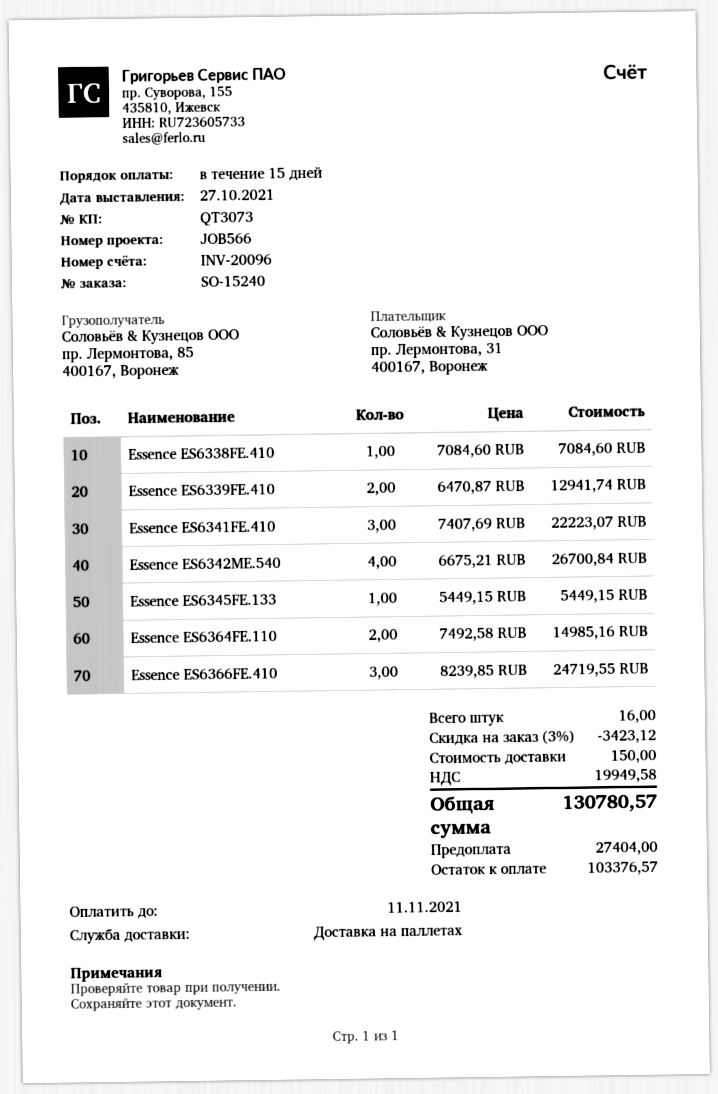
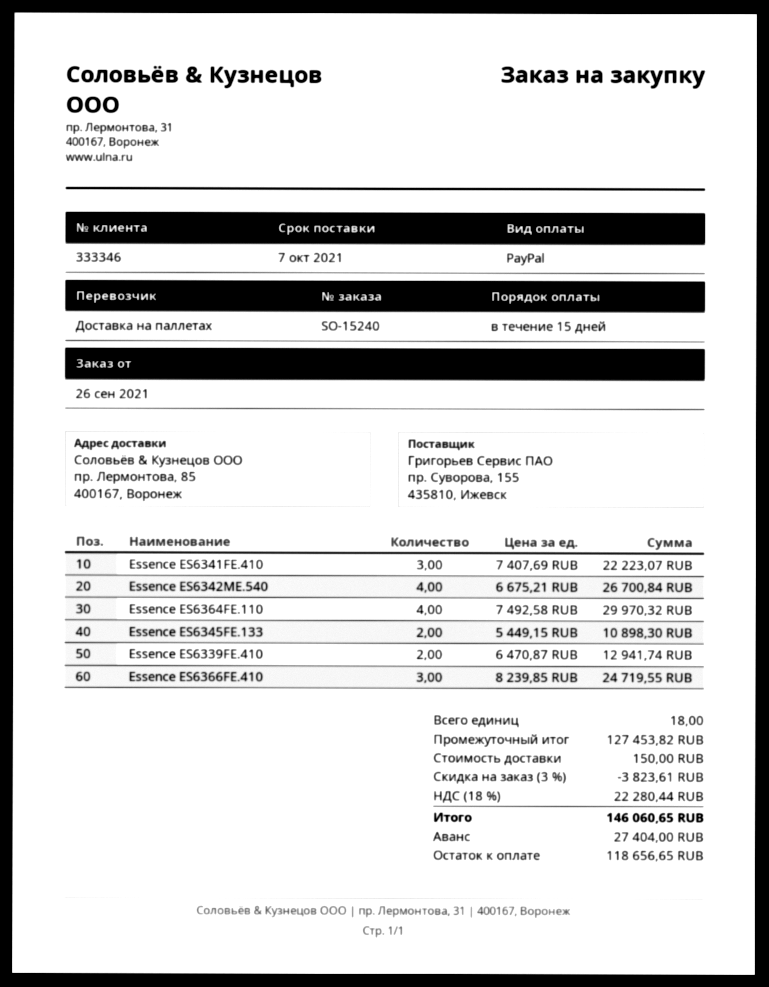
Essence ES6338FE.410: 1 x 7084.60 = 7084.60 -> none
Essence ES6345FE.133: 1 x 5449.15 = 5449.15 -> 2 x 5449.15 = 10898.30
Essence ES6364FE.110: 2 x 7492.58 = 14985.16 -> 4 x 7492.58 = 29970.32
total quantity: 16 -> 18
discount: 3% = 3423.12 -> 3% = 3823.61
tax: 19949.58 -> 22280.44
total: 130780.57 -> 146060.65
balance: 103376.57 -> 118656.65

